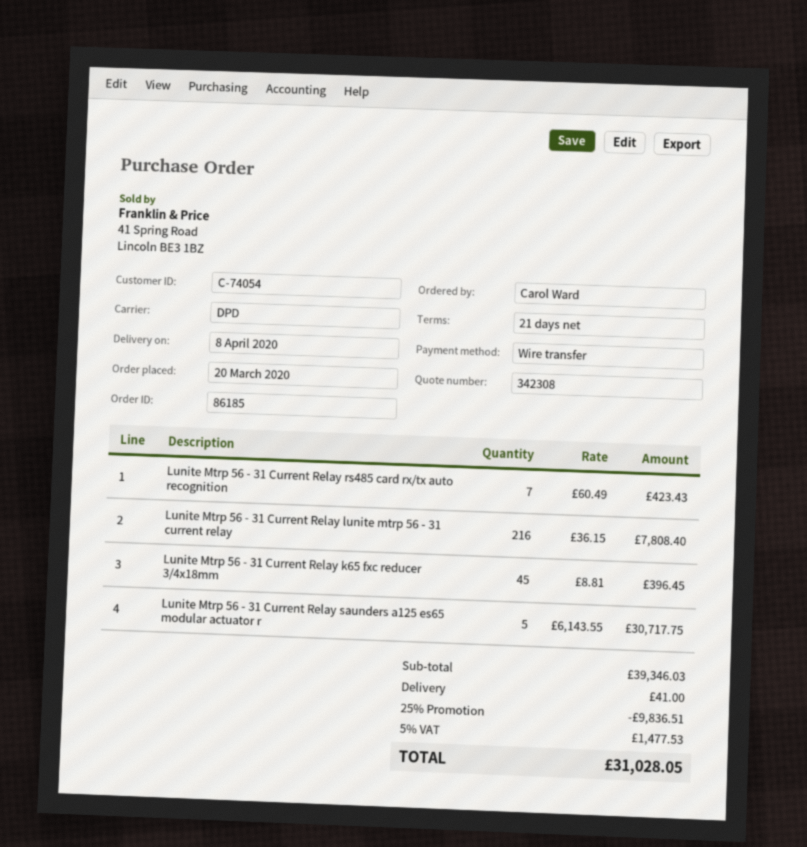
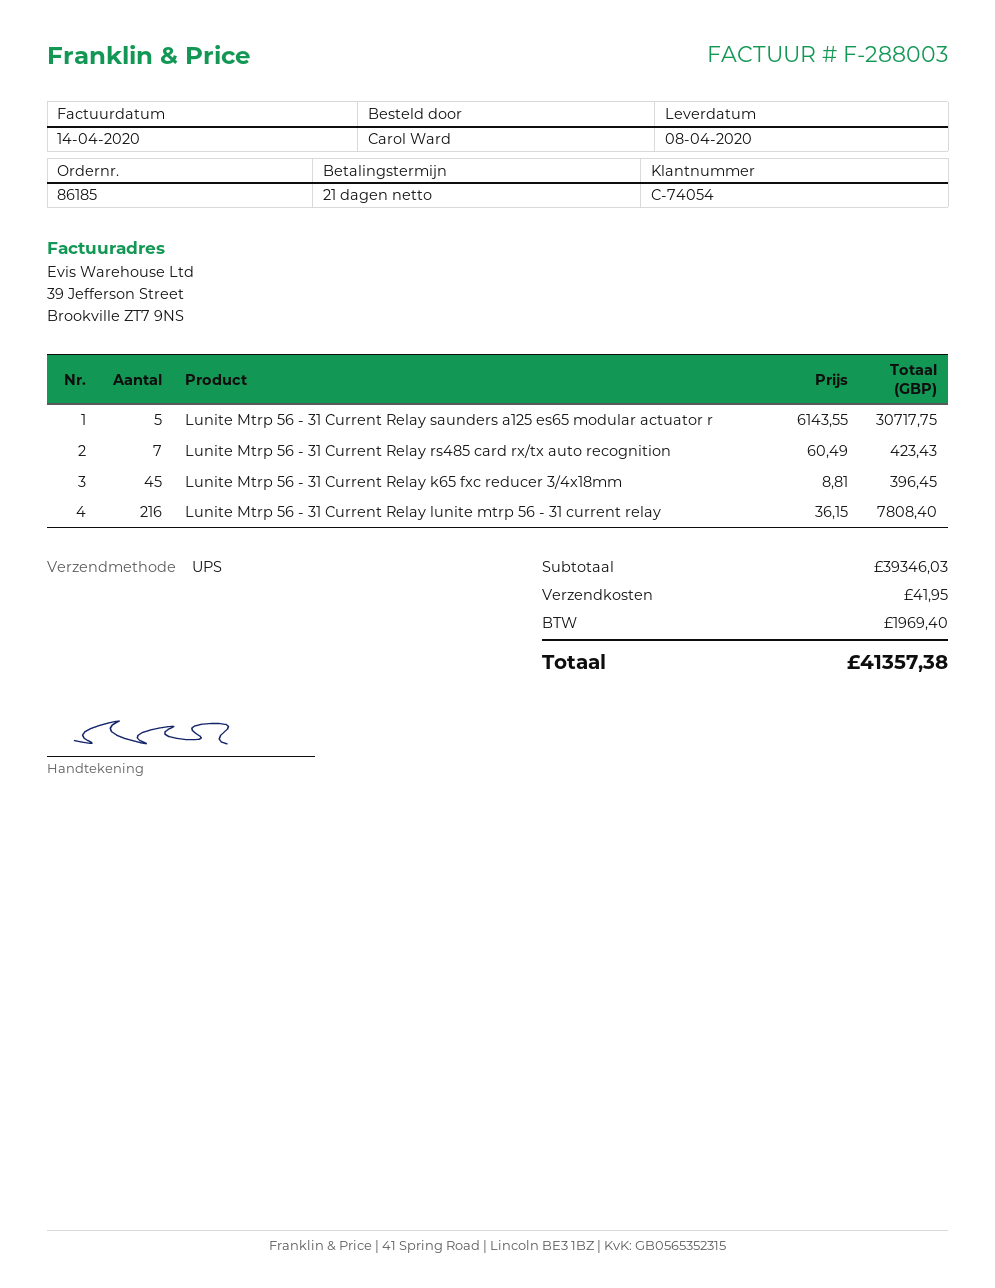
shipping method: DPD -> UPS
discount: 25% = 9836.51 -> none
shipping: 41.00 -> 41.95
tax: 1477.53 -> 1969.40
total: 31028.05 -> 41357.38

